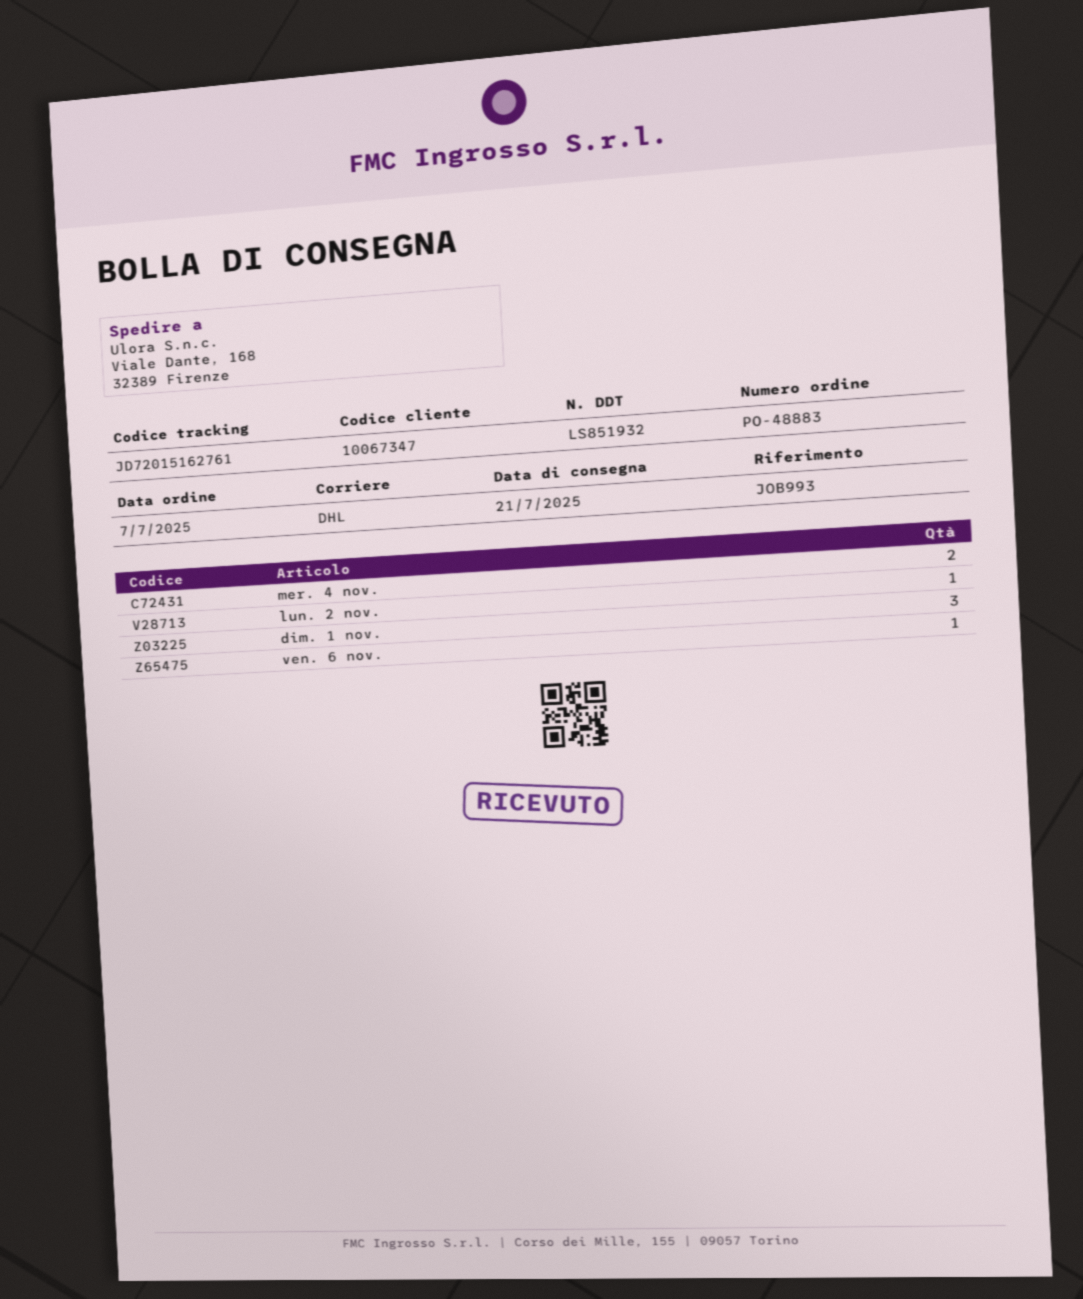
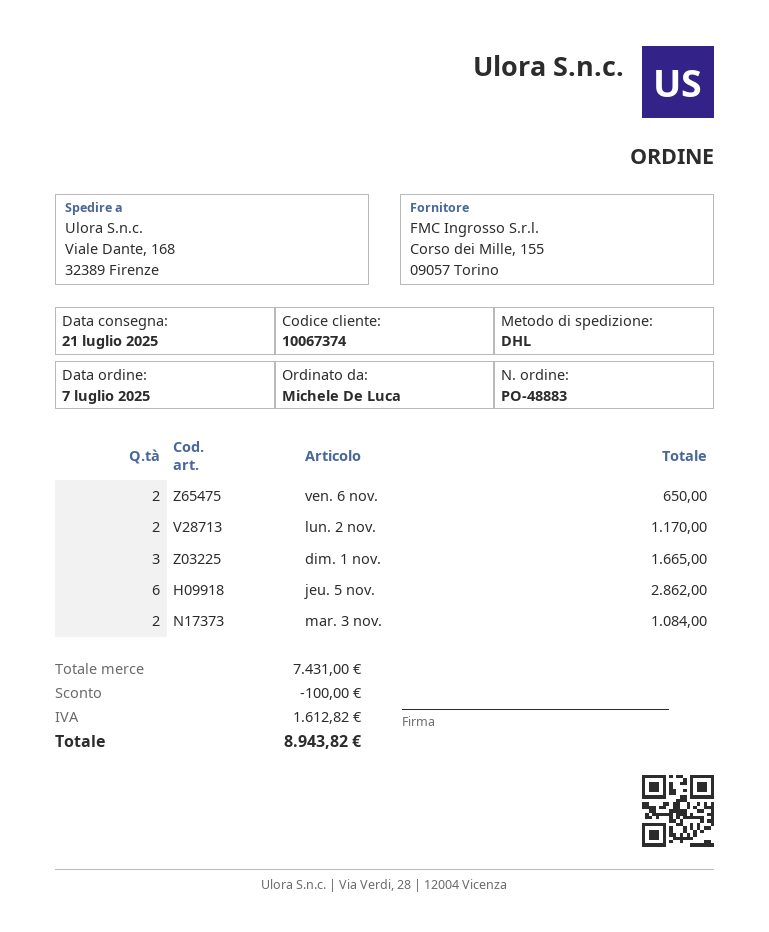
customer number: 10067347 -> 10067374
mer. 4 nov.: 2 -> none
lun. 2 nov.: 1 -> 2
ven. 6 nov.: 1 -> 2
jeu. 5 nov.: none -> 6
mar. 3 nov.: none -> 2

